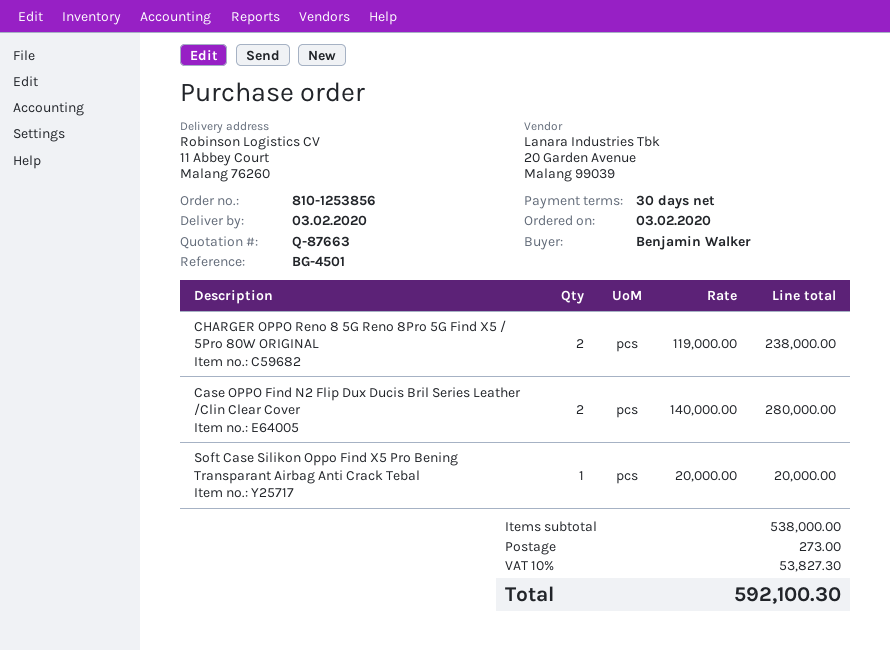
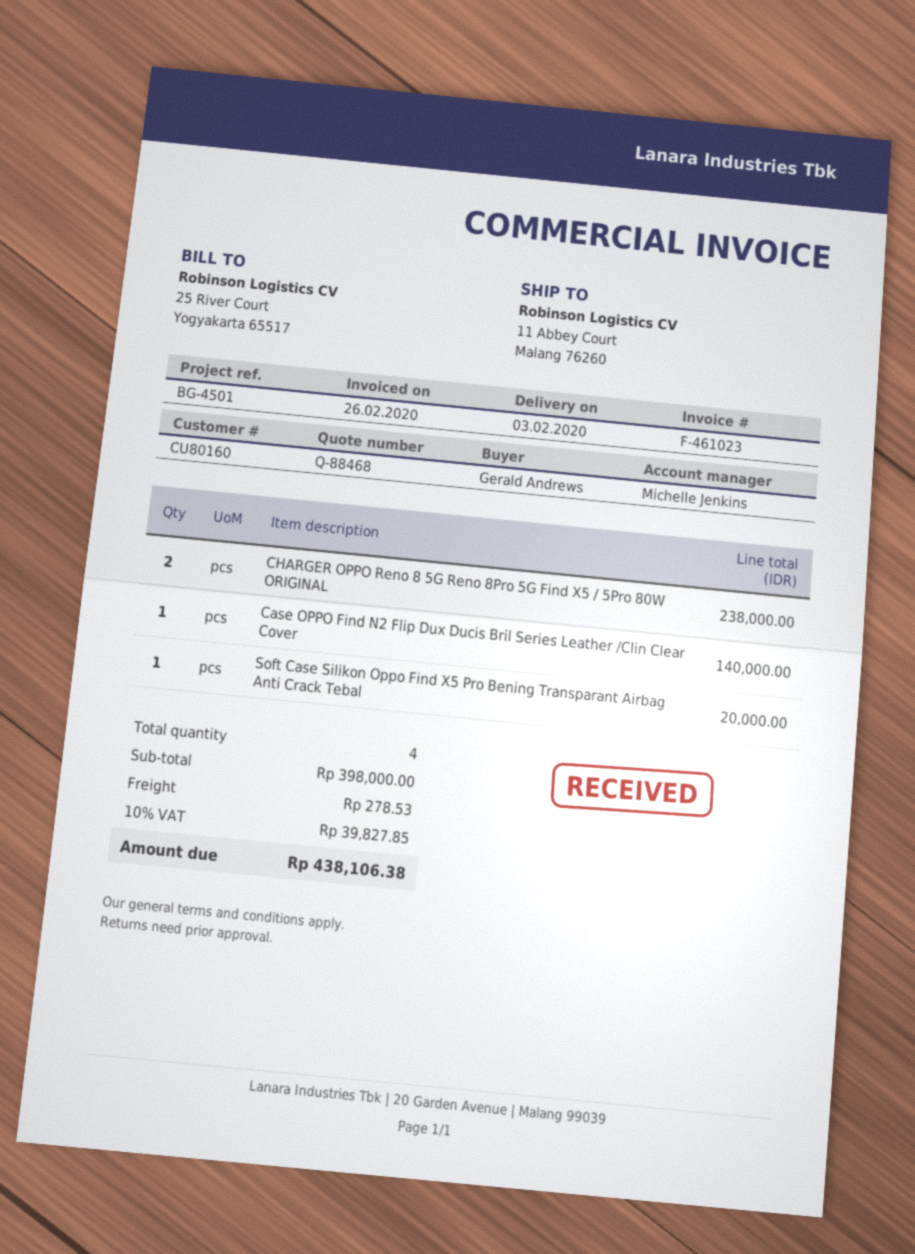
quote number: Q-87663 -> Q-88468
ordered by: Benjamin Walker -> Gerald Andrews
Case OPPO Find N2 Flip Dux Ducis Bril Series Leather /Clin Clear Cover: 2 for 280000.00 -> 1 for 140000.00
subtotal: 538000.00 -> 398000.00
shipping: 273.00 -> 278.53
tax: 10% = 53827.30 -> 10% = 39827.85
total: 592100.30 -> 438106.38

